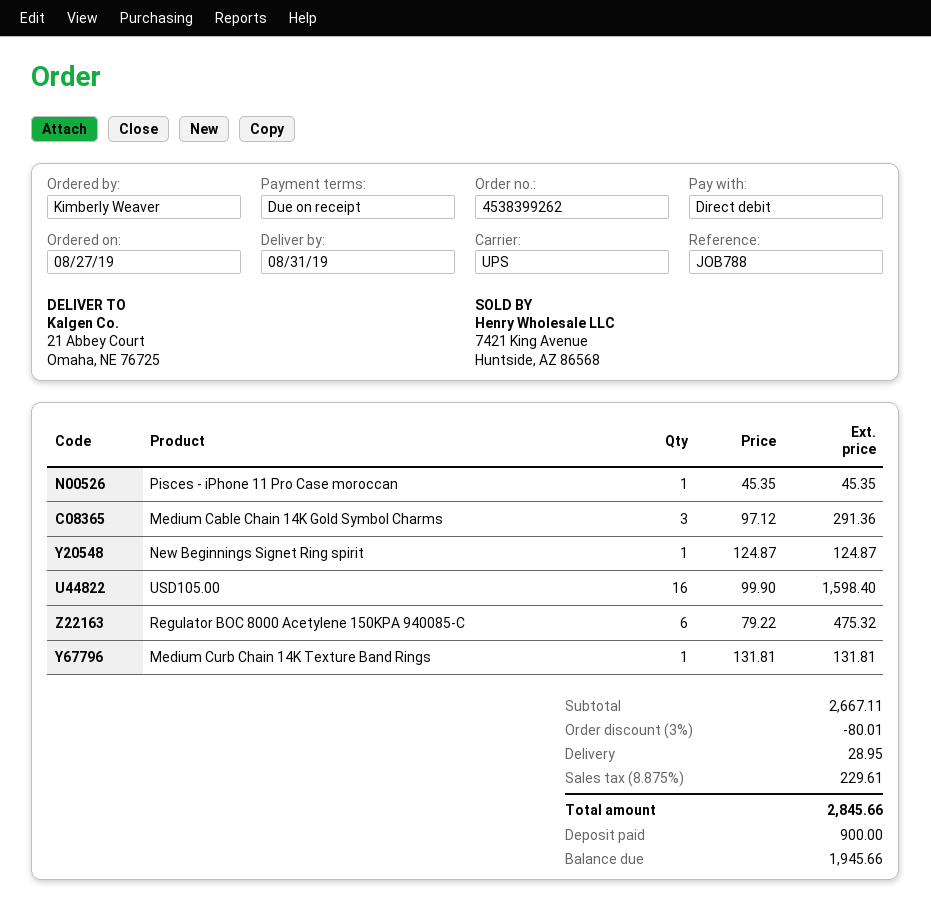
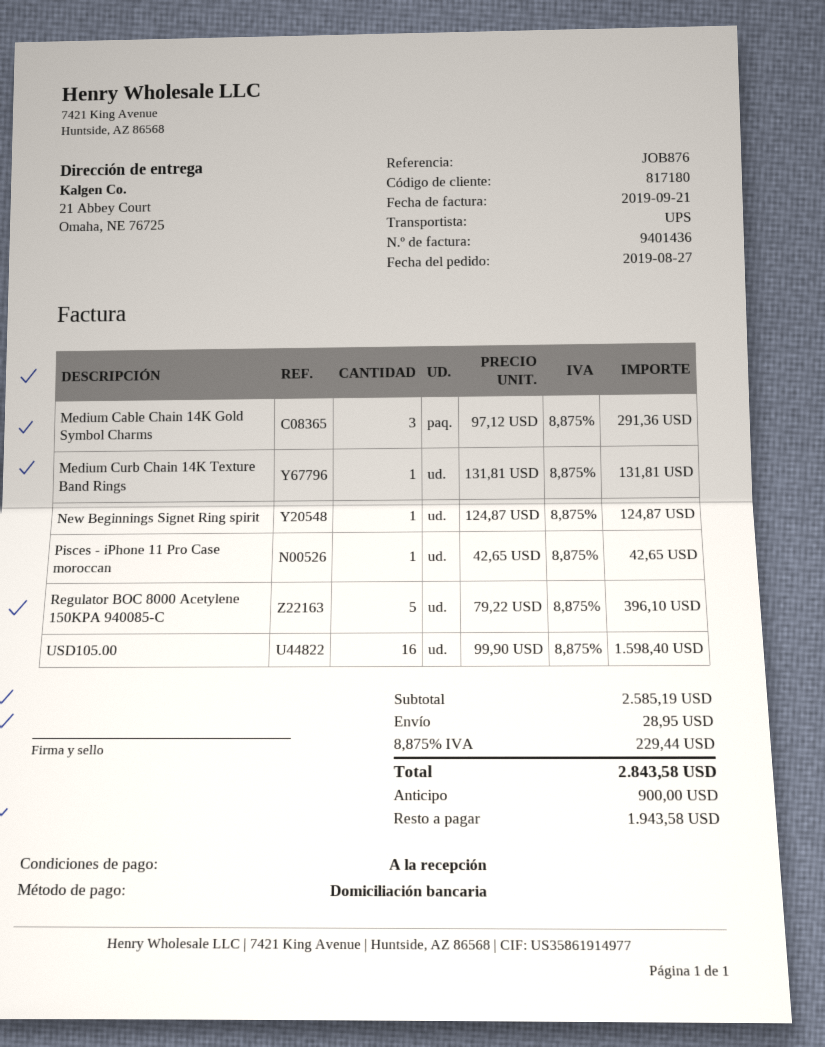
reference: JOB788 -> JOB876
Pisces - iPhone 11 Pro Case moroccan: 1 x 45.35 = 45.35 -> 1 x 42.65 = 42.65
Regulator BOC 8000 Acetylene 150KPA 940085-C: 6 x 79.22 = 475.32 -> 5 x 79.22 = 396.10
subtotal: 2667.11 -> 2585.19
discount: 3% = 80.01 -> none
tax: 8.875% = 229.61 -> 8.875% = 229.44
total: 2845.66 -> 2843.58
balance: 1945.66 -> 1943.58

